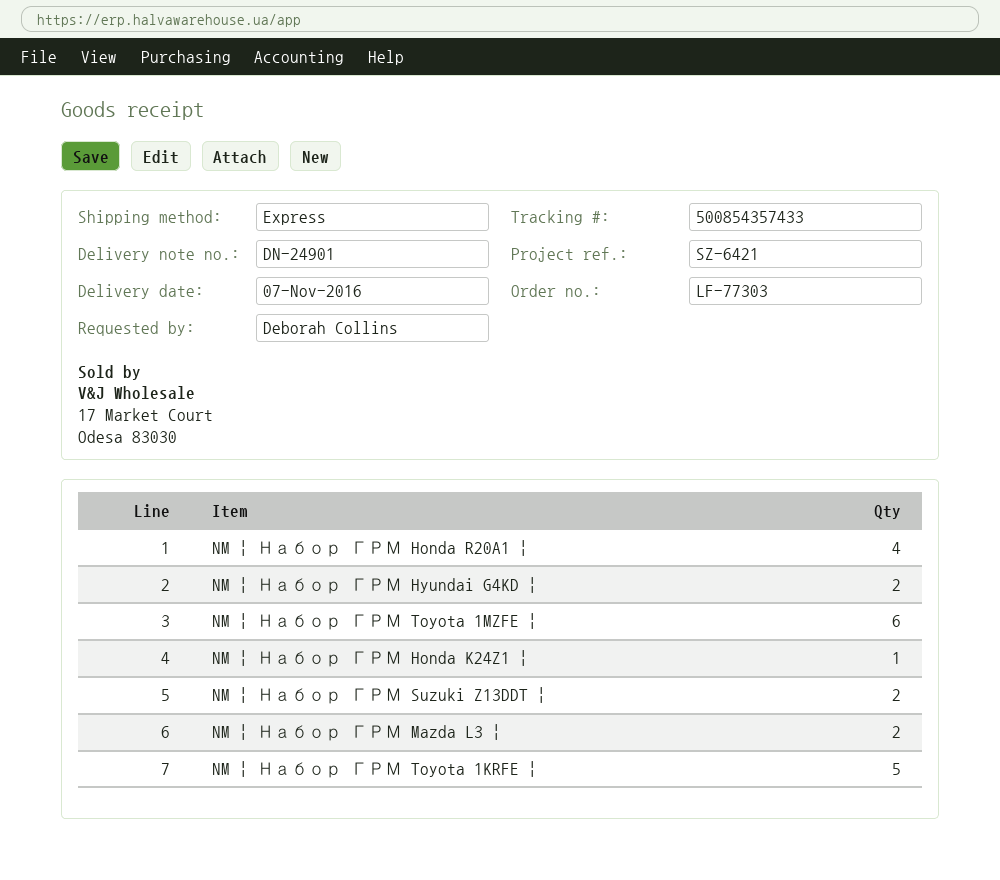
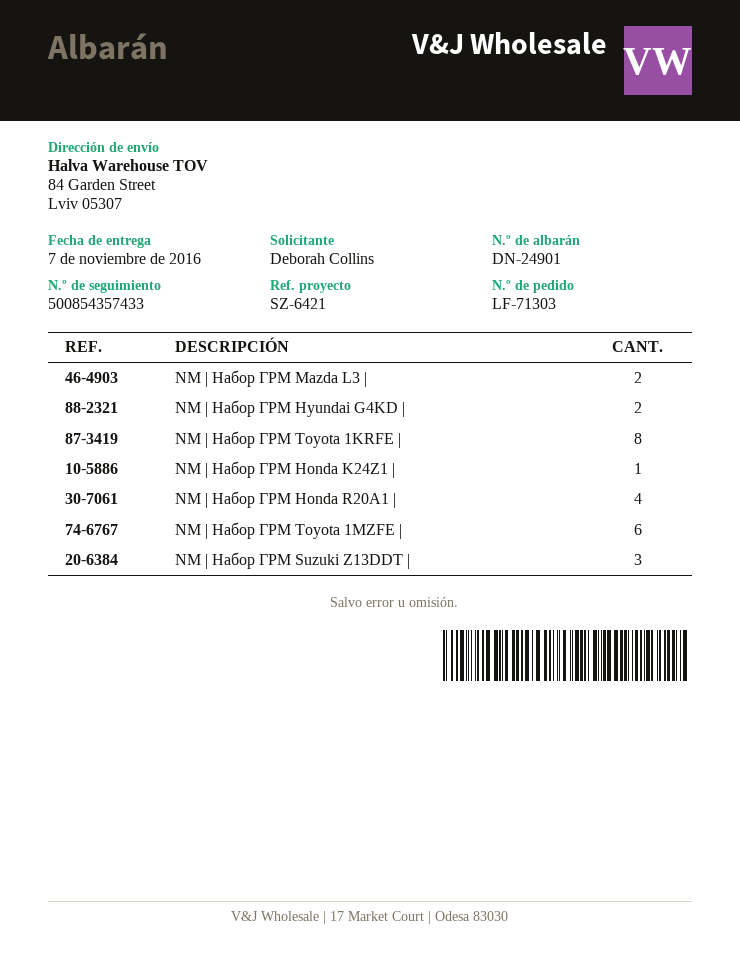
order number: LF-77303 -> LF-71303
NM | Набор ГРМ Suzuki Z13DDT |: 2 -> 3
NM | Набор ГРМ Toyota 1KRFE |: 5 -> 8

